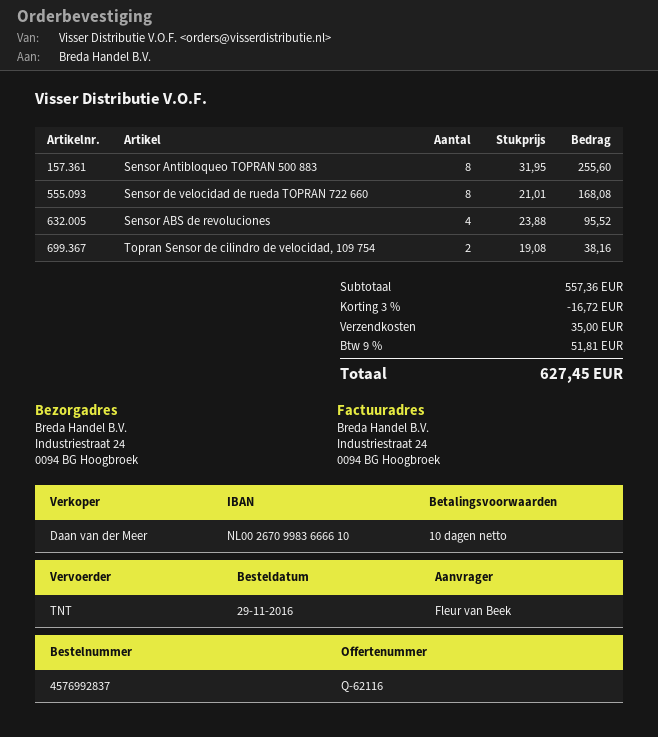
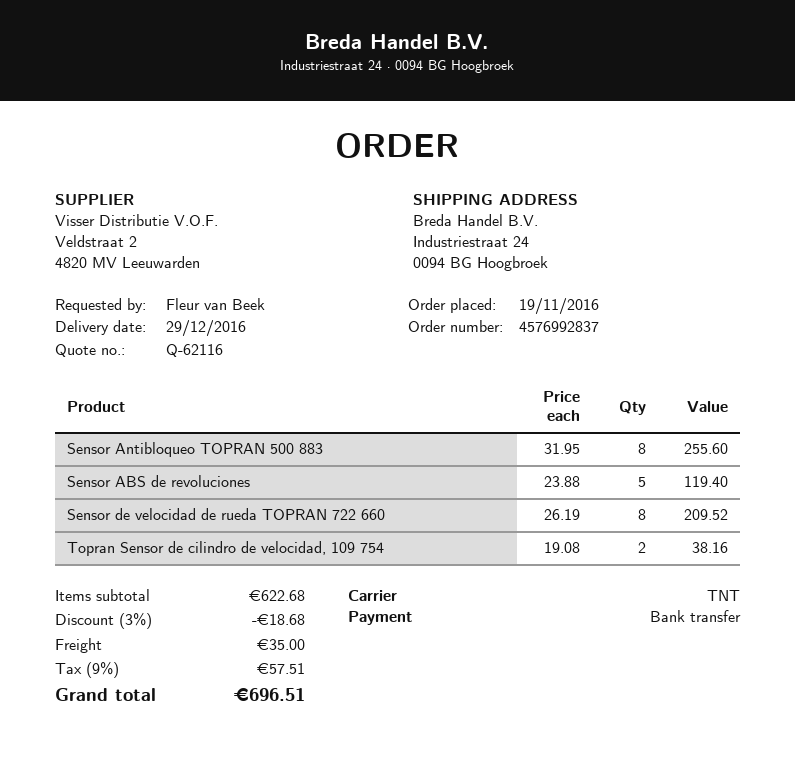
order date: 2016-11-29 -> 2016-11-19
Sensor de velocidad de rueda TOPRAN 722 660: 8 x 21.01 = 168.08 -> 8 x 26.19 = 209.52
Sensor ABS de revoluciones: 4 x 23.88 = 95.52 -> 5 x 23.88 = 119.40
subtotal: 557.36 -> 622.68
discount: 3% = 16.72 -> 3% = 18.68
tax: 9% = 51.81 -> 9% = 57.51
total: 627.45 -> 696.51

